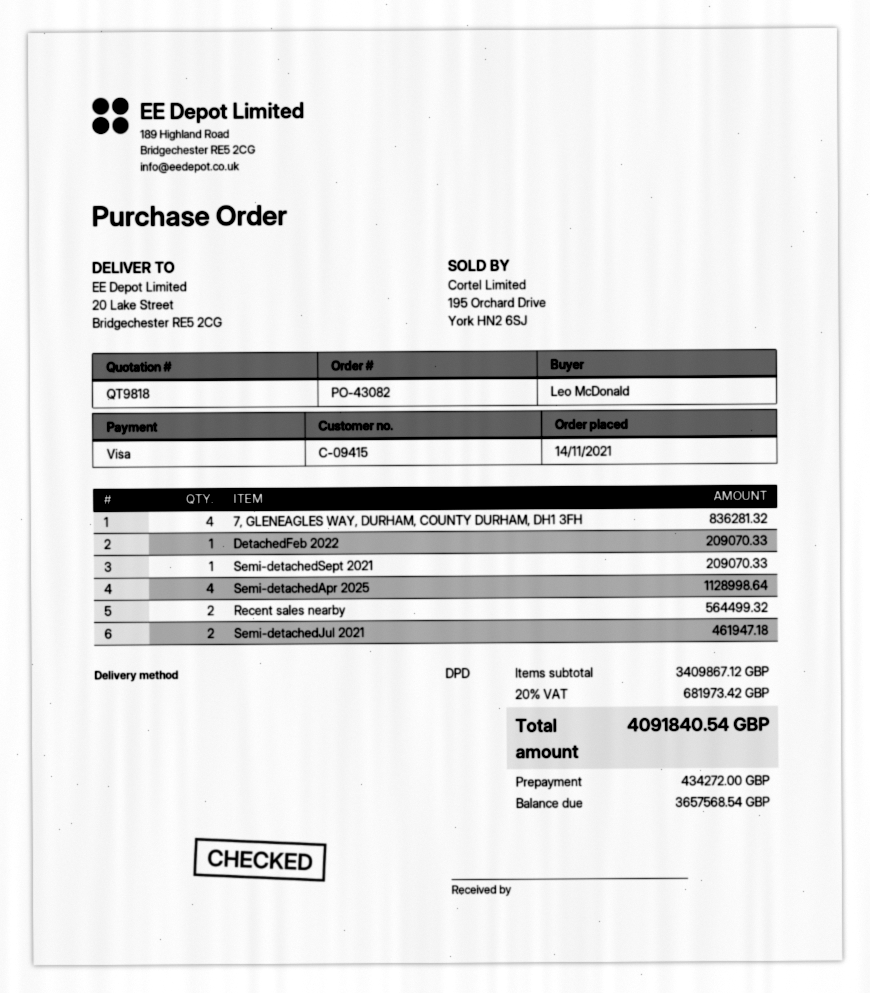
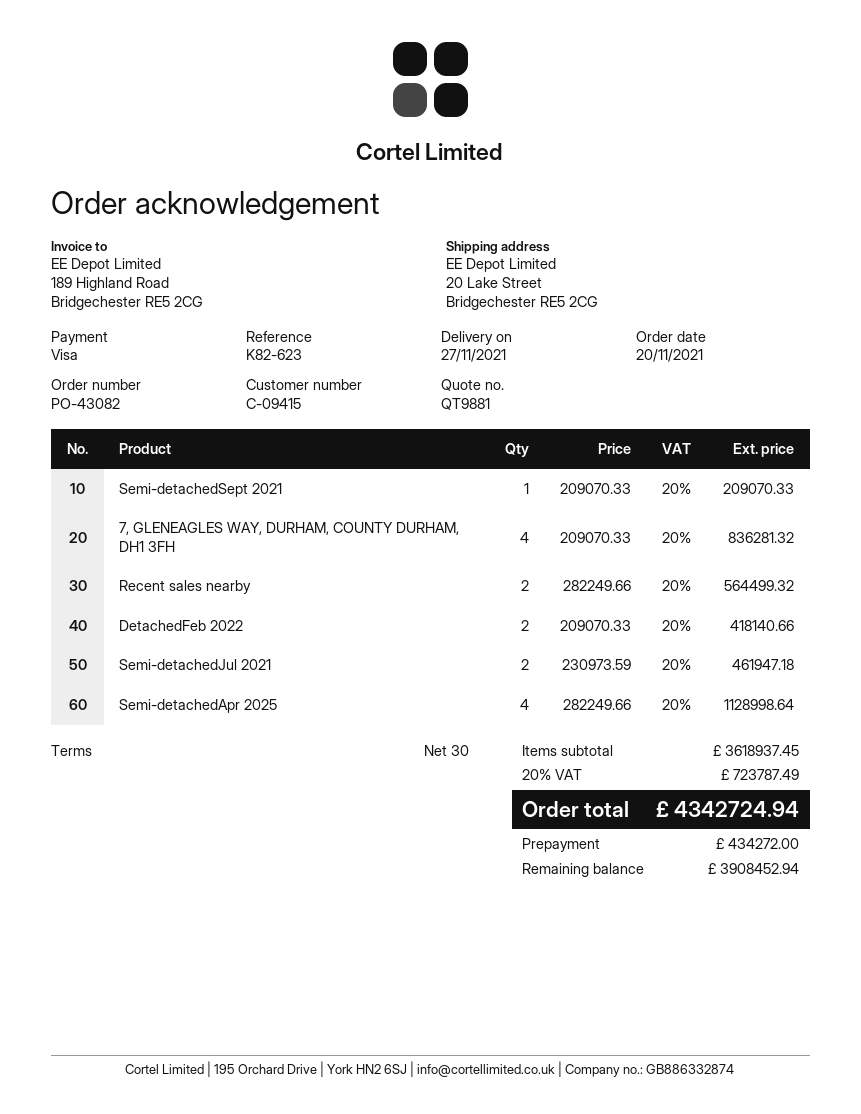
quote number: QT9818 -> QT9881
order date: 2021-11-14 -> 2021-11-20
DetachedFeb 2022: 1 for 209070.33 -> 2 for 418140.66
subtotal: 3409867.12 -> 3618937.45
tax: 20% = 681973.42 -> 20% = 723787.49
total: 4091840.54 -> 4342724.94
balance: 3657568.54 -> 3908452.94

